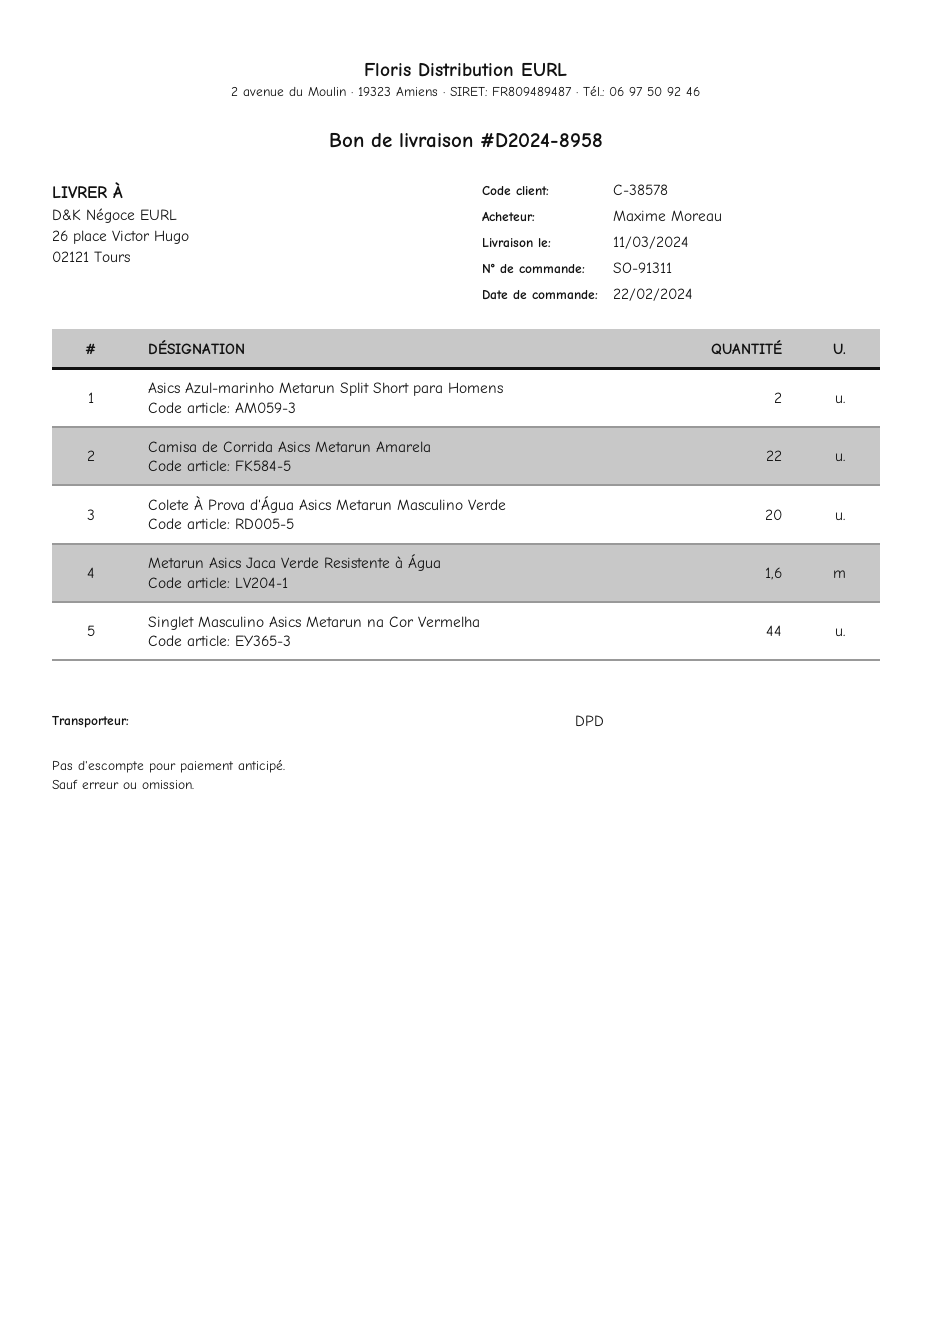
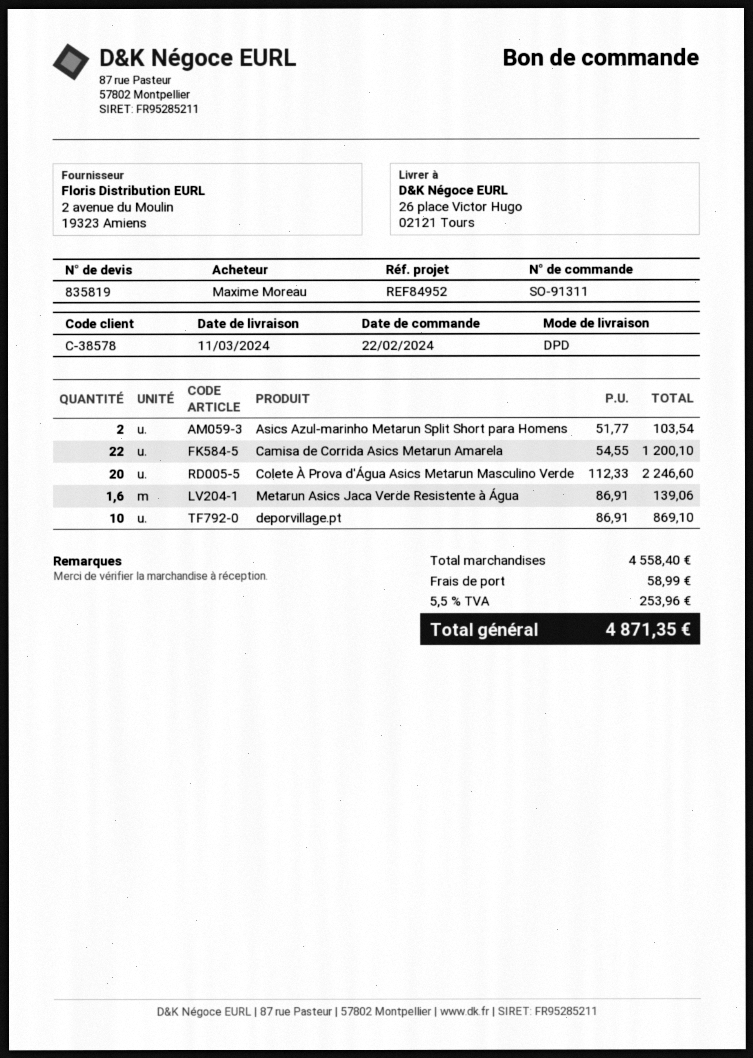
Singlet Masculino Asics Metarun na Cor Vermelha: 44 -> none
deporvillage.pt: none -> 10

